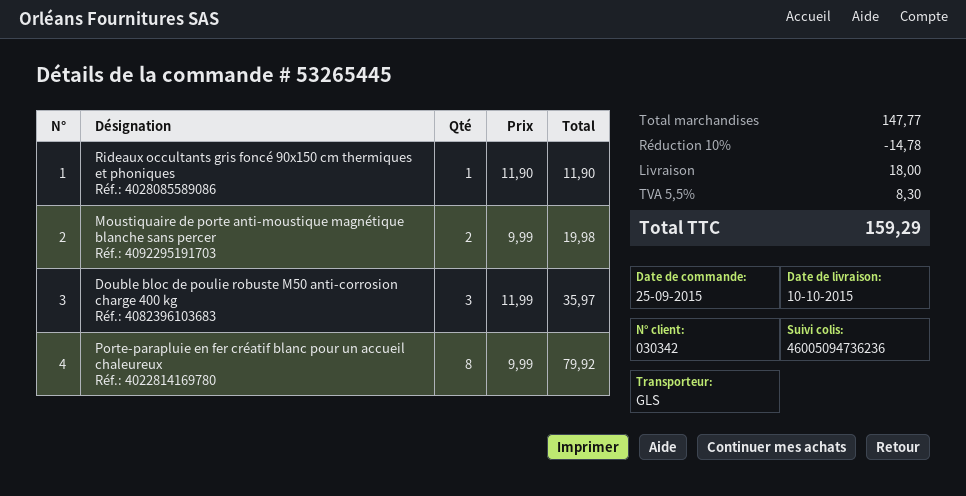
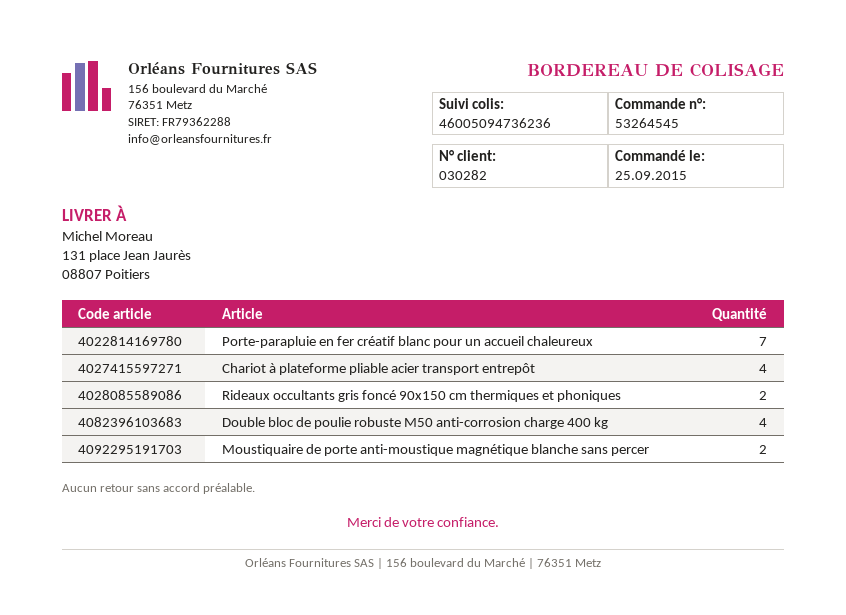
order number: 53265445 -> 53264545
customer number: 030342 -> 030282
Rideaux occultants gris foncé 90x150 cm thermiques et phoniques: 1 -> 2
Double bloc de poulie robuste M50 anti-corrosion charge 400 kg: 3 -> 4
Porte-parapluie en fer créatif blanc pour un accueil chaleureux: 8 -> 7
Chariot à plateforme pliable acier transport entrepôt: none -> 4

